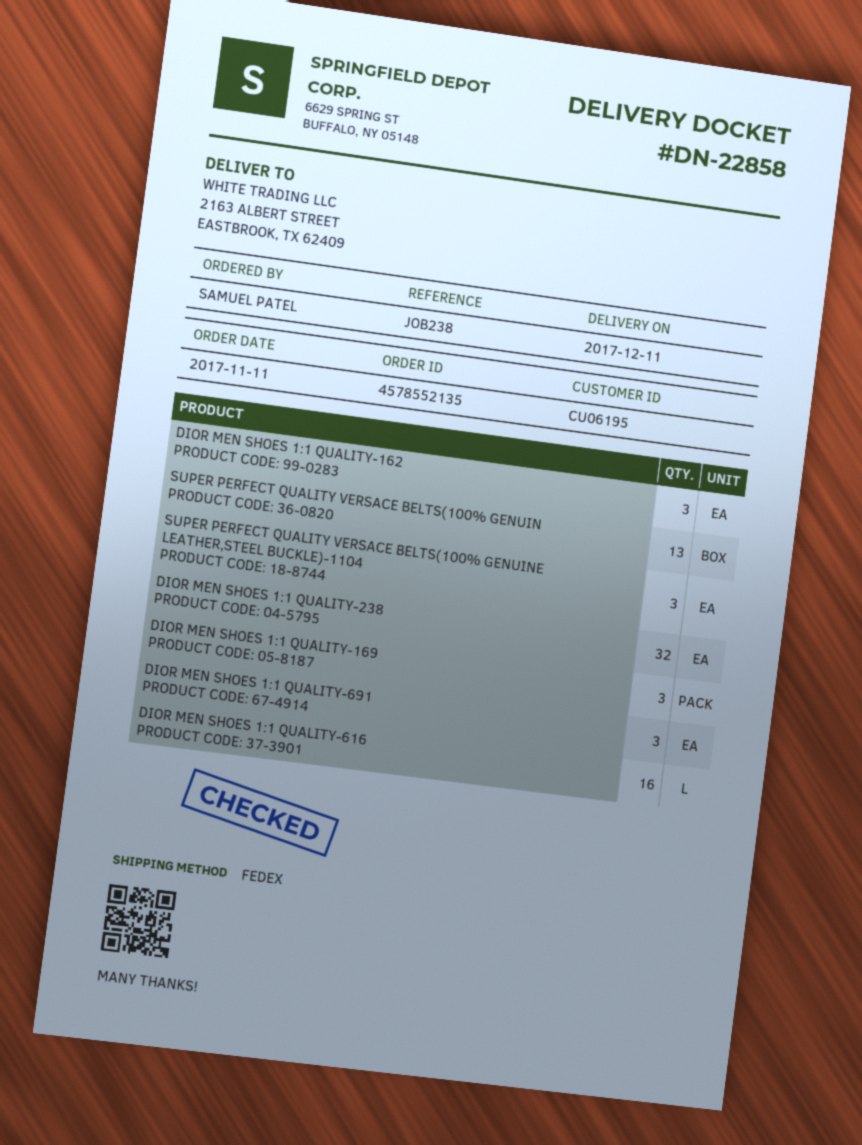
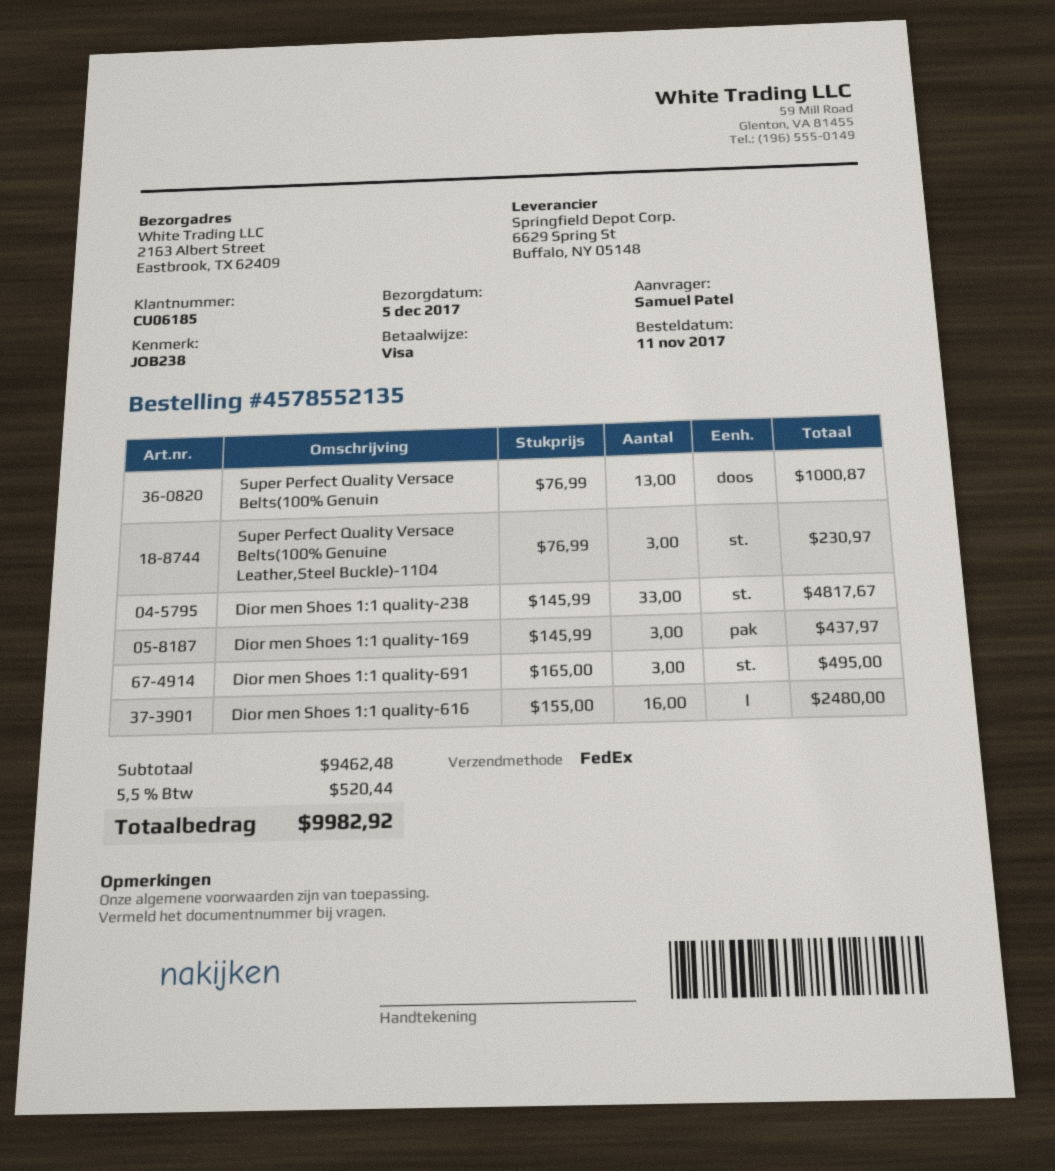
delivery date: 2017-12-11 -> 2017-12-05
customer number: CU06195 -> CU06185
DIOR MEN SHOES 1:1 QUALITY-162: 3 -> none
DIOR MEN SHOES 1:1 QUALITY-238: 32 -> 33

